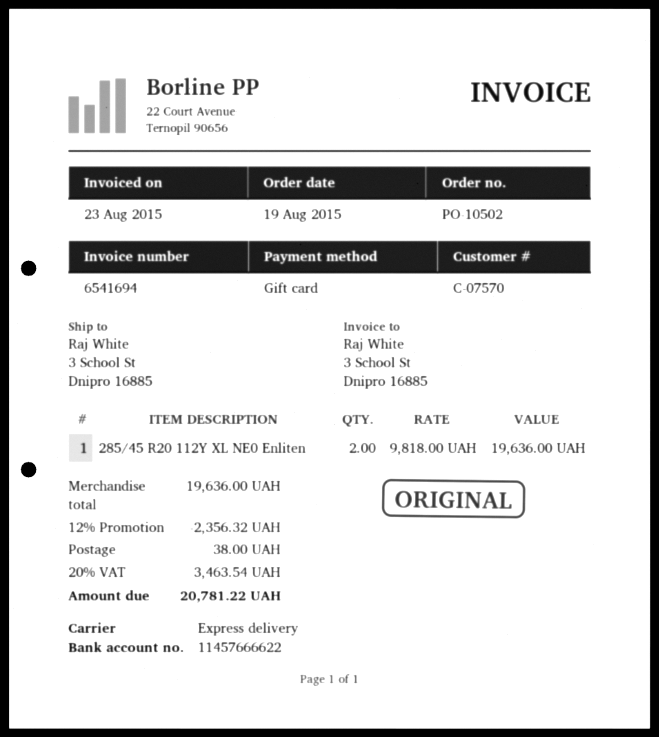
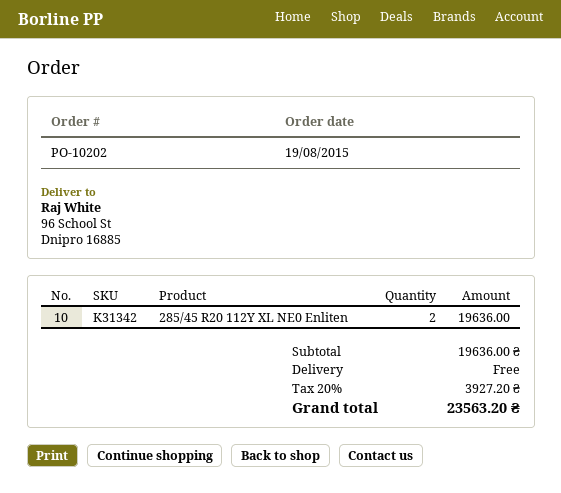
order number: PO-10502 -> PO-10202
ship to: 3 School St, Dnipro 16885 -> 96 School St, Dnipro 16885
discount: 12% = 2356.32 -> none
shipping: 38.00 -> 0.00
tax: 20% = 3463.54 -> 20% = 3927.20
total: 20781.22 -> 23563.20

